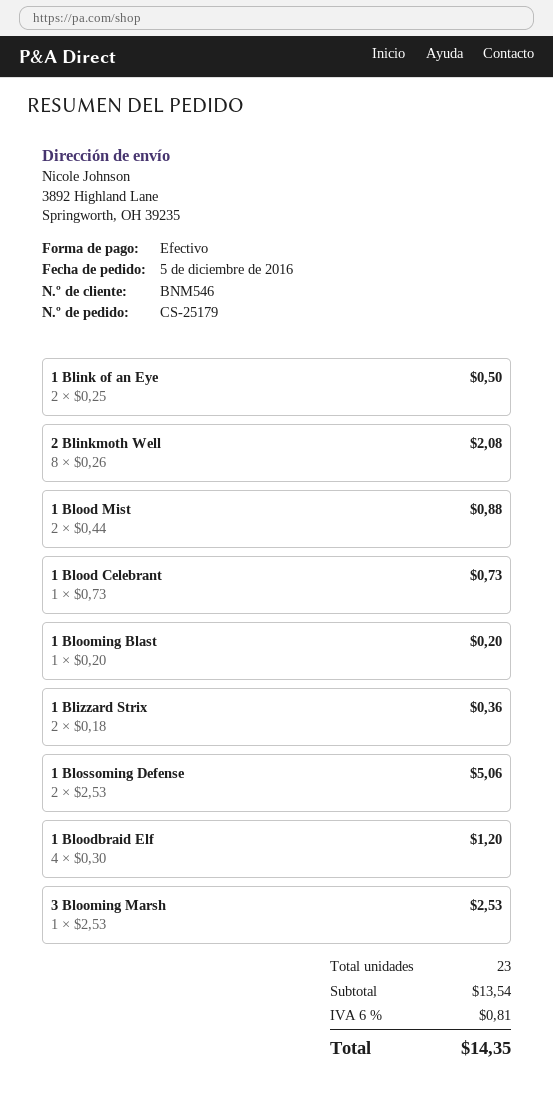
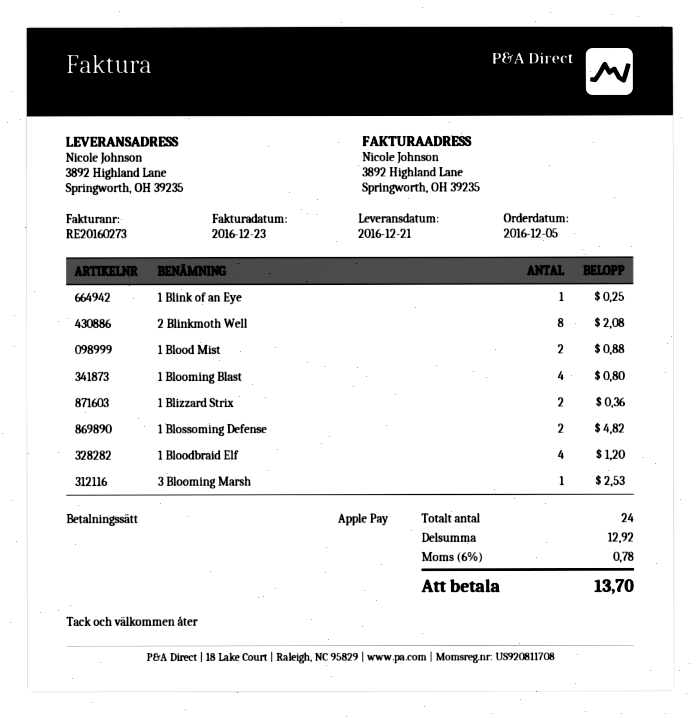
payment method: cash -> Apple Pay
1 Blink of an Eye: 2 for 0.50 -> 1 for 0.25
1 Blood Celebrant: 1 for 0.73 -> none
1 Blooming Blast: 1 for 0.20 -> 4 for 0.80
1 Blossoming Defense: 2 for 5.06 -> 2 for 4.82
total quantity: 23 -> 24
subtotal: 13.54 -> 12.92
tax: 6% = 0.81 -> 6% = 0.78
total: 14.35 -> 13.70

